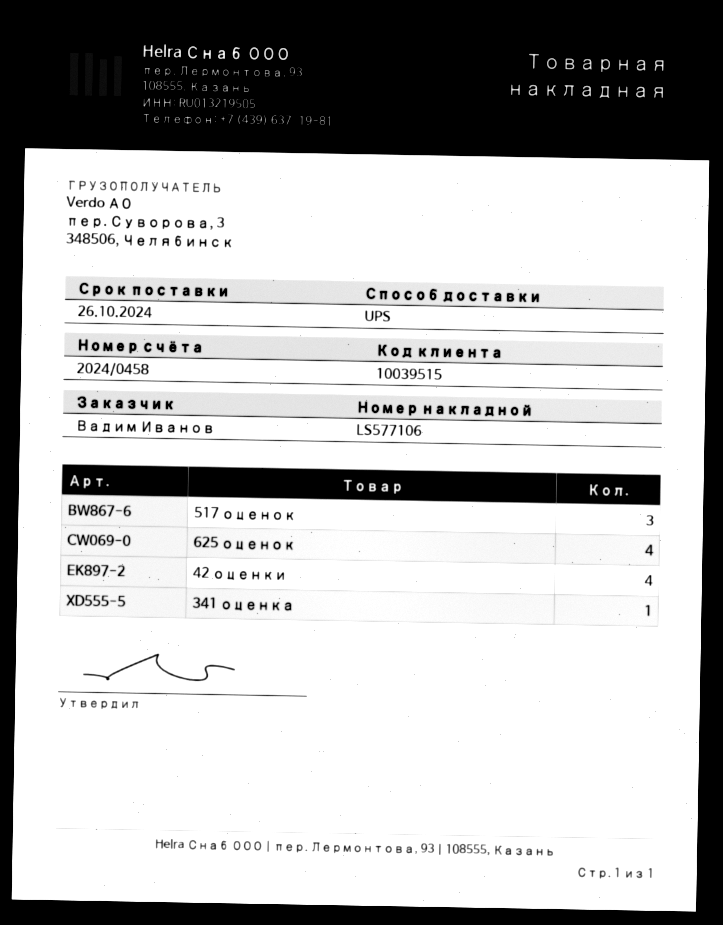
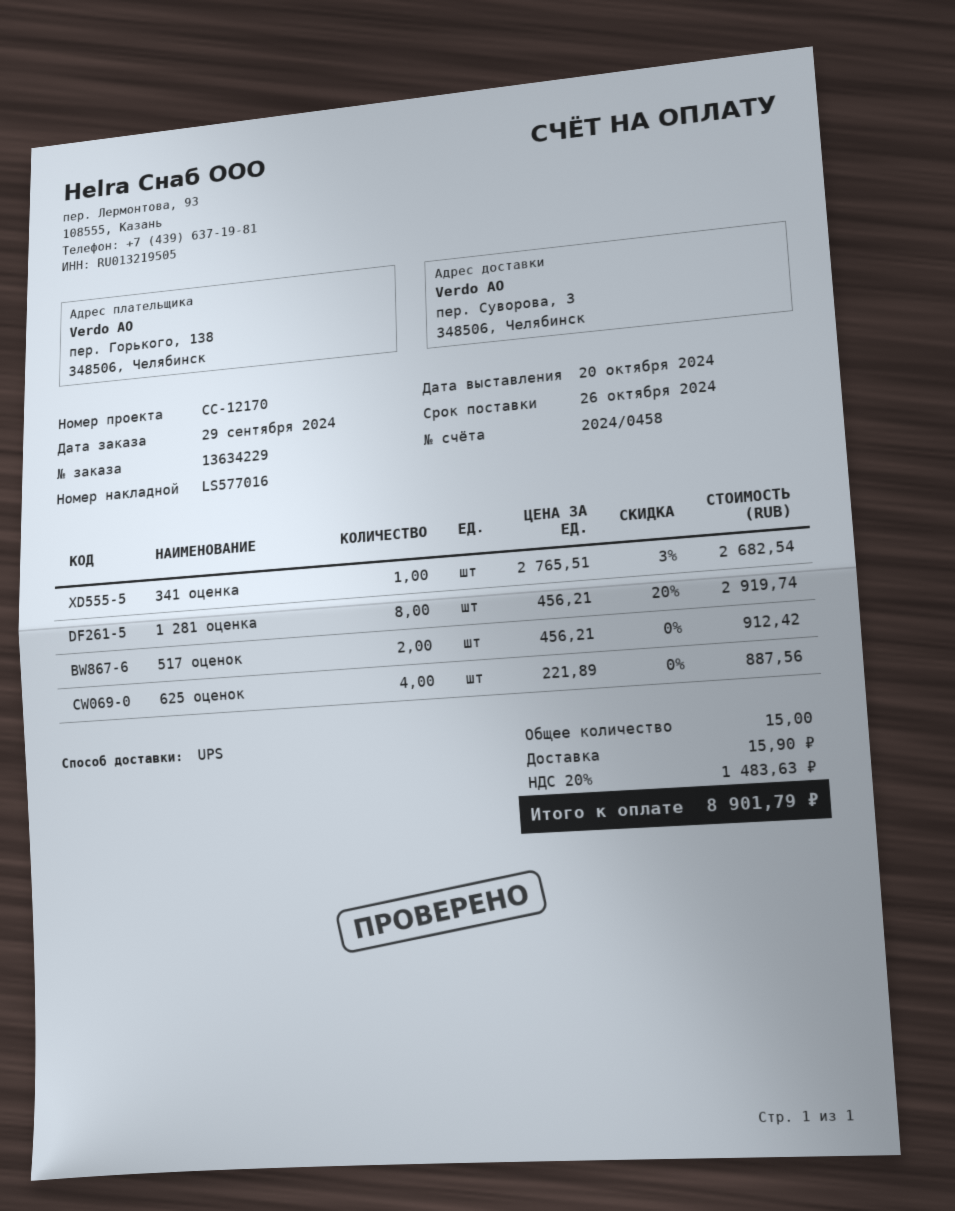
delivery note number: LS577106 -> LS577016
517 оценок: 3 -> 2
42 оценки: 4 -> none
1 281 оценка: none -> 8

